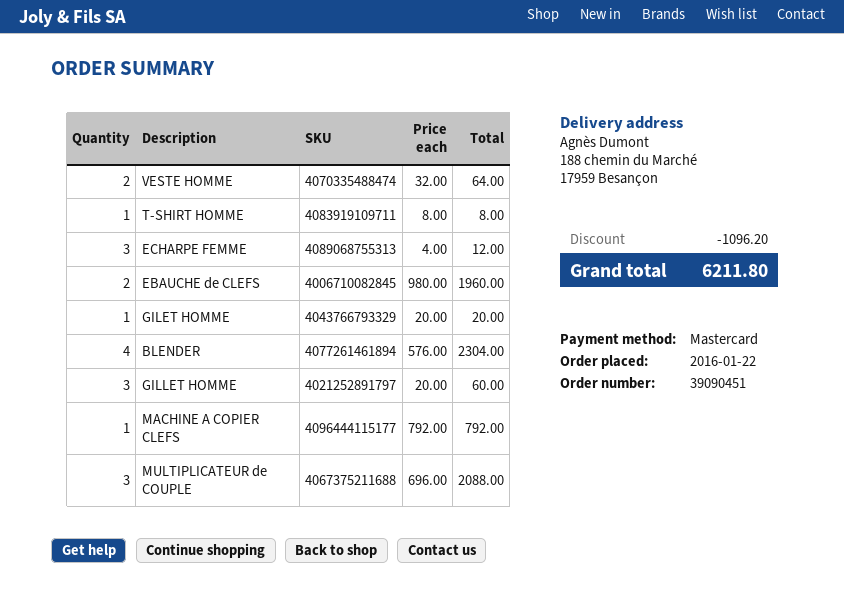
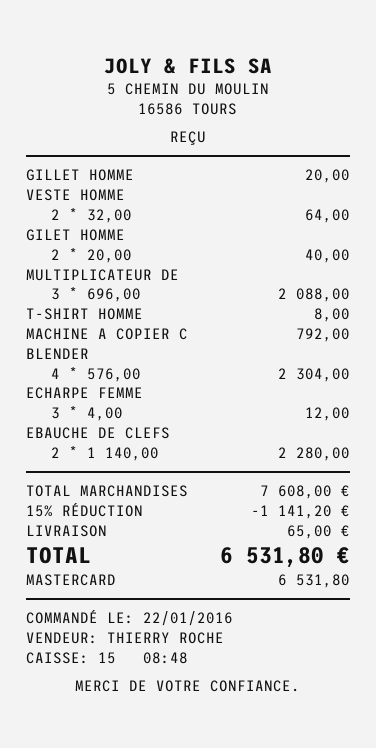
EBAUCHE de CLEFS: 2 x 980.00 = 1960.00 -> 2 x 1140.00 = 2280.00
GILET HOMME: 1 x 20.00 = 20.00 -> 2 x 20.00 = 40.00
GILLET HOMME: 3 x 20.00 = 60.00 -> 1 x 20.00 = 20.00
discount: 1096.20 -> 1141.20
shipping: none -> 65.00
total: 6211.80 -> 6531.80

